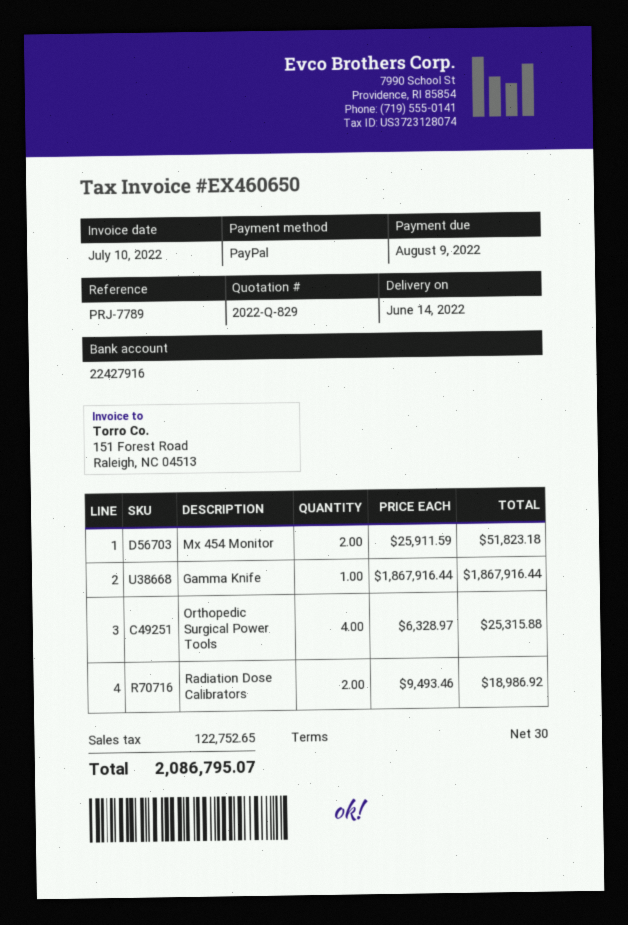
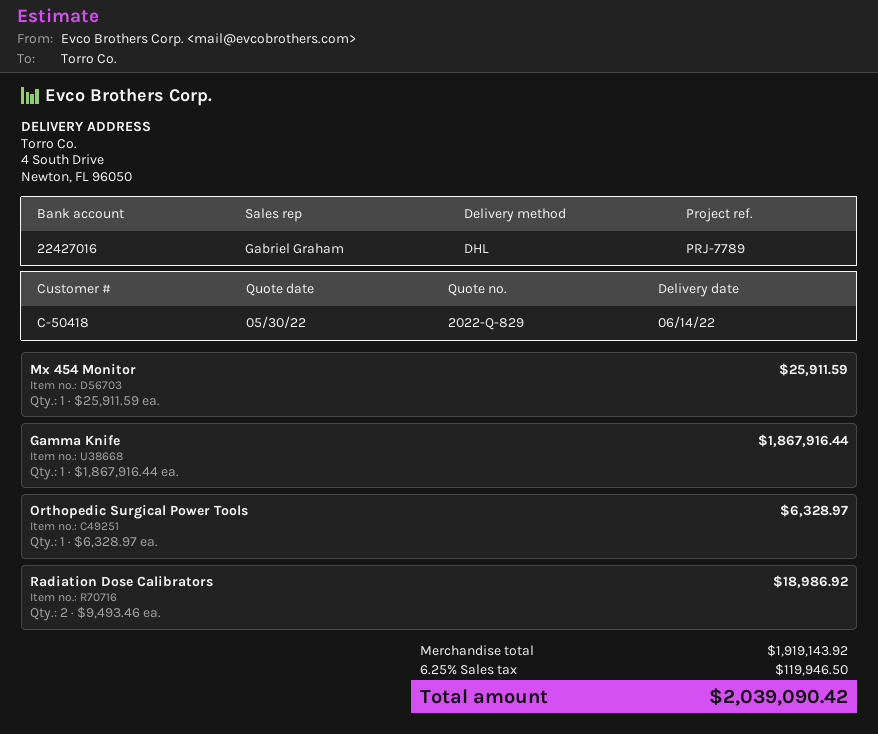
bank account: 22427916 -> 22427016
Mx 454 Monitor: 2 x 25911.59 = 51823.18 -> 1 x 25911.59 = 25911.59
Orthopedic Surgical Power Tools: 4 x 6328.97 = 25315.88 -> 1 x 6328.97 = 6328.97
tax: 122752.65 -> 119946.50
total: 2086795.07 -> 2039090.42

